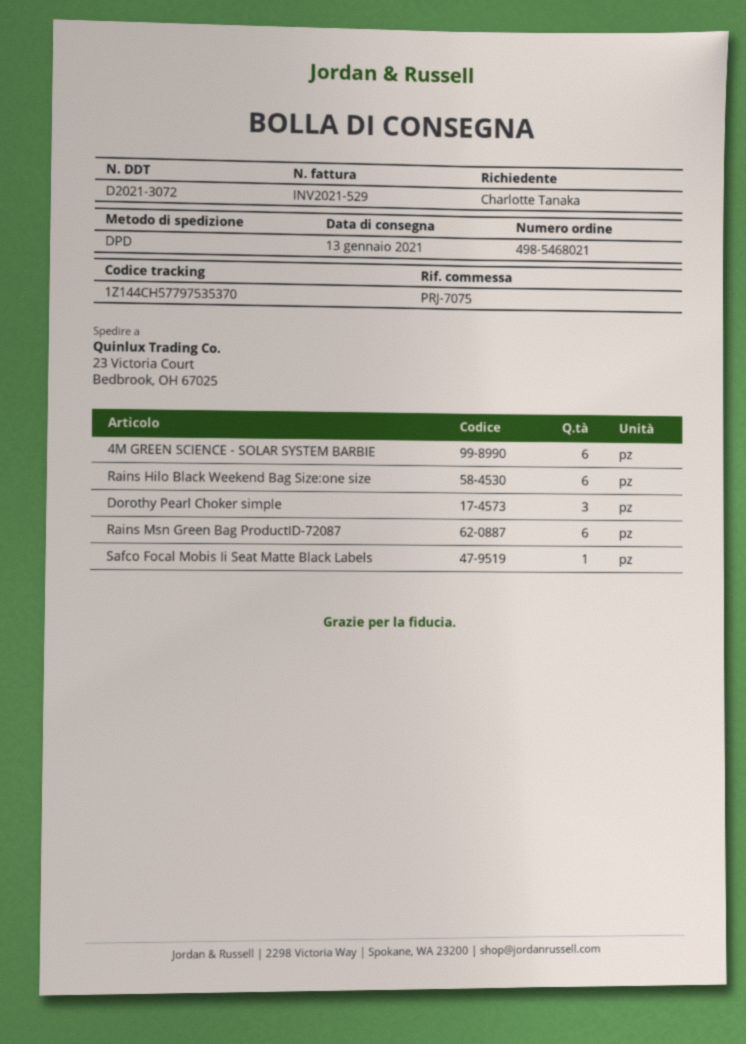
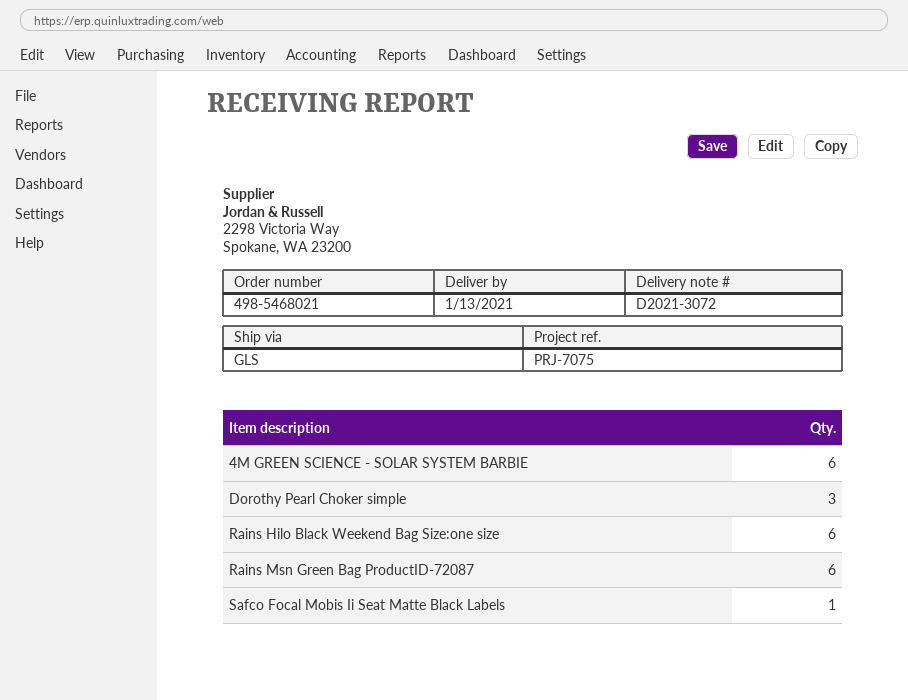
shipping method: DPD -> GLS

